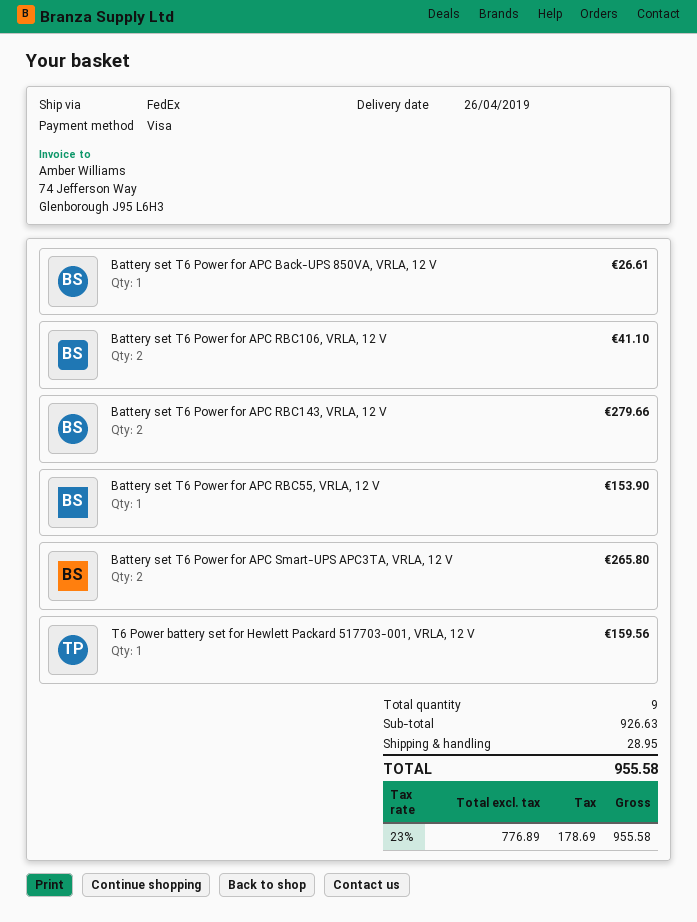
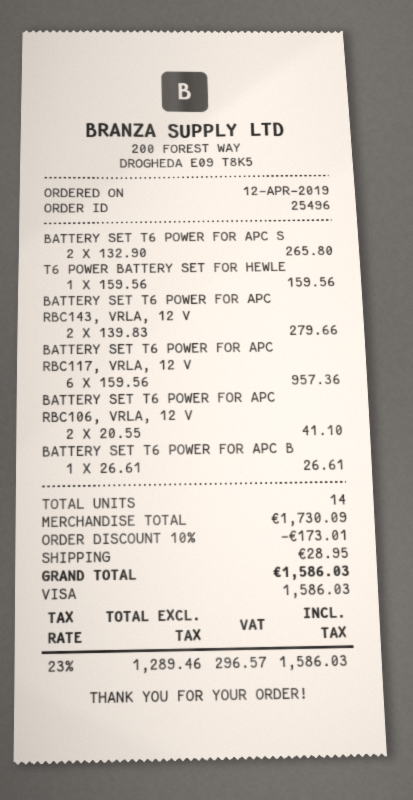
Battery set T6 Power for APC RBC55, VRLA, 12 V: 1 for 153.90 -> none
BATTERY SET T6 POWER FOR APC RBC117, VRLA, 12 V: none -> 6 for 957.36
total quantity: 9 -> 14
subtotal: 926.63 -> 1730.09
discount: none -> 10% = 173.01
net: 776.89 -> 1289.46
tax: 23% = 178.69 -> 23% = 296.57
total: 955.58 -> 1586.03

